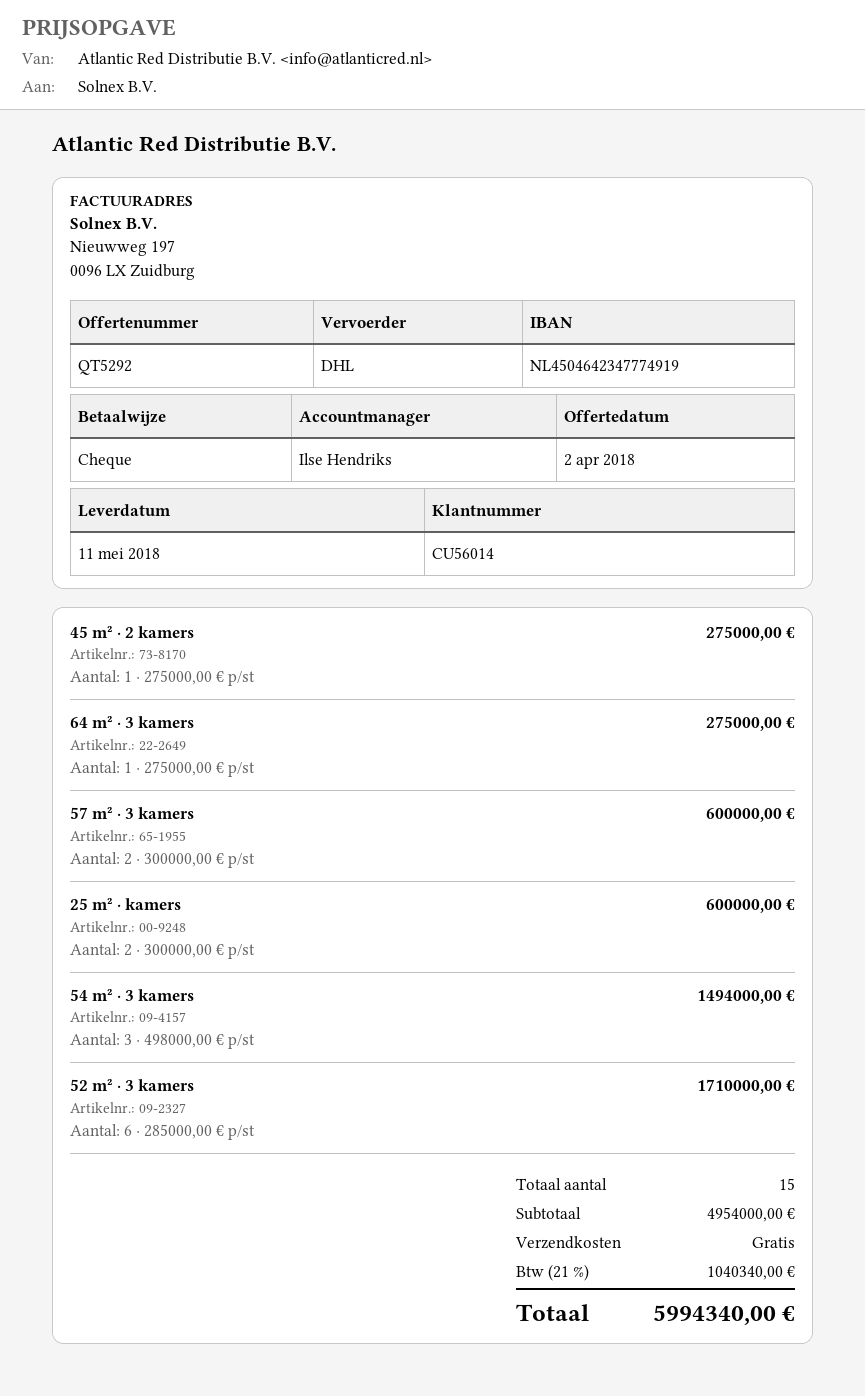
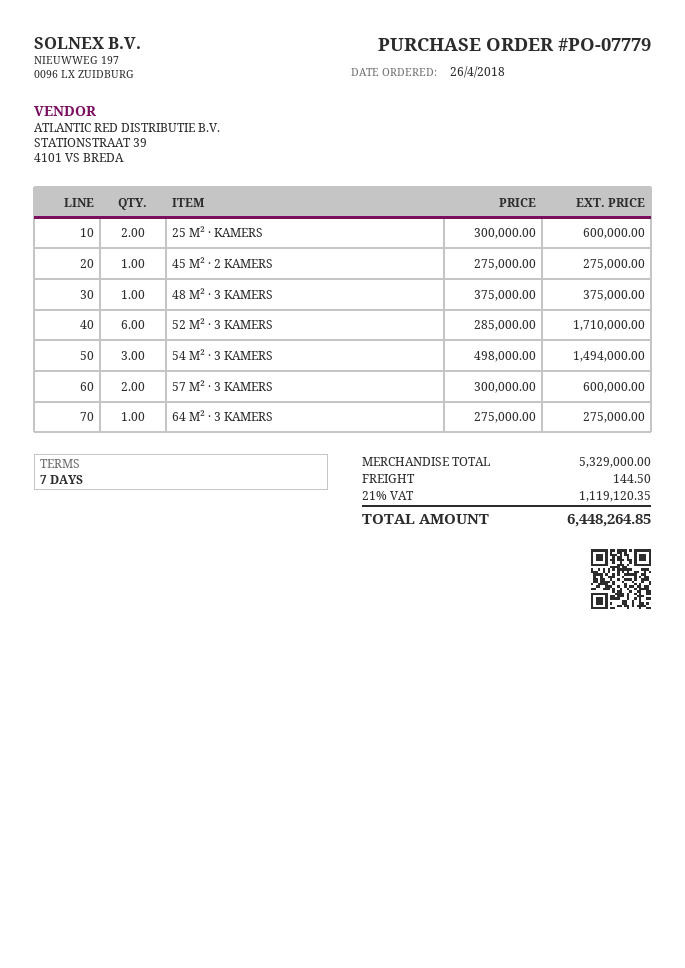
48 M² · 3 KAMERS: none -> 1 x 375000.00 = 375000.00
subtotal: 4954000.00 -> 5329000.00
shipping: 0.00 -> 144.50
tax: 21% = 1040340.00 -> 21% = 1119120.35
total: 5994340.00 -> 6448264.85

